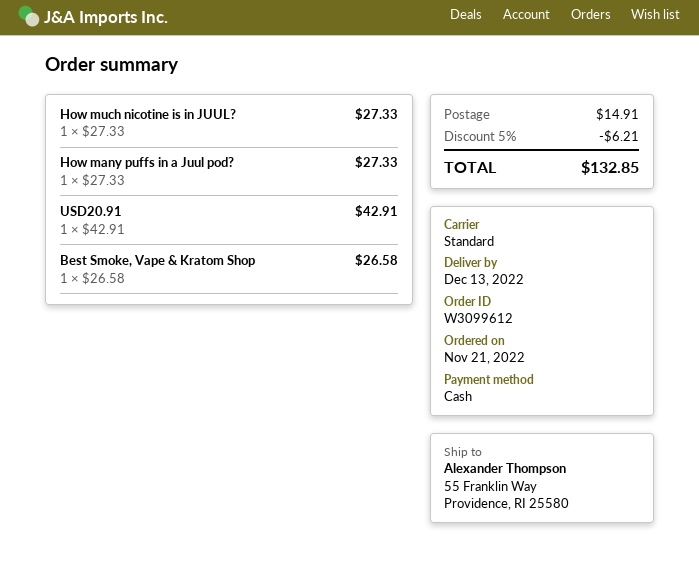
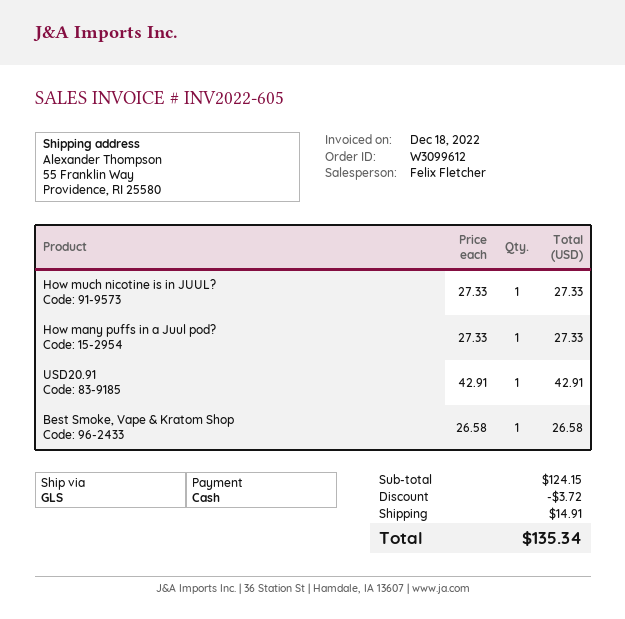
shipping method: standard -> GLS
discount: 6.21 -> 3.72
total: 132.85 -> 135.34

